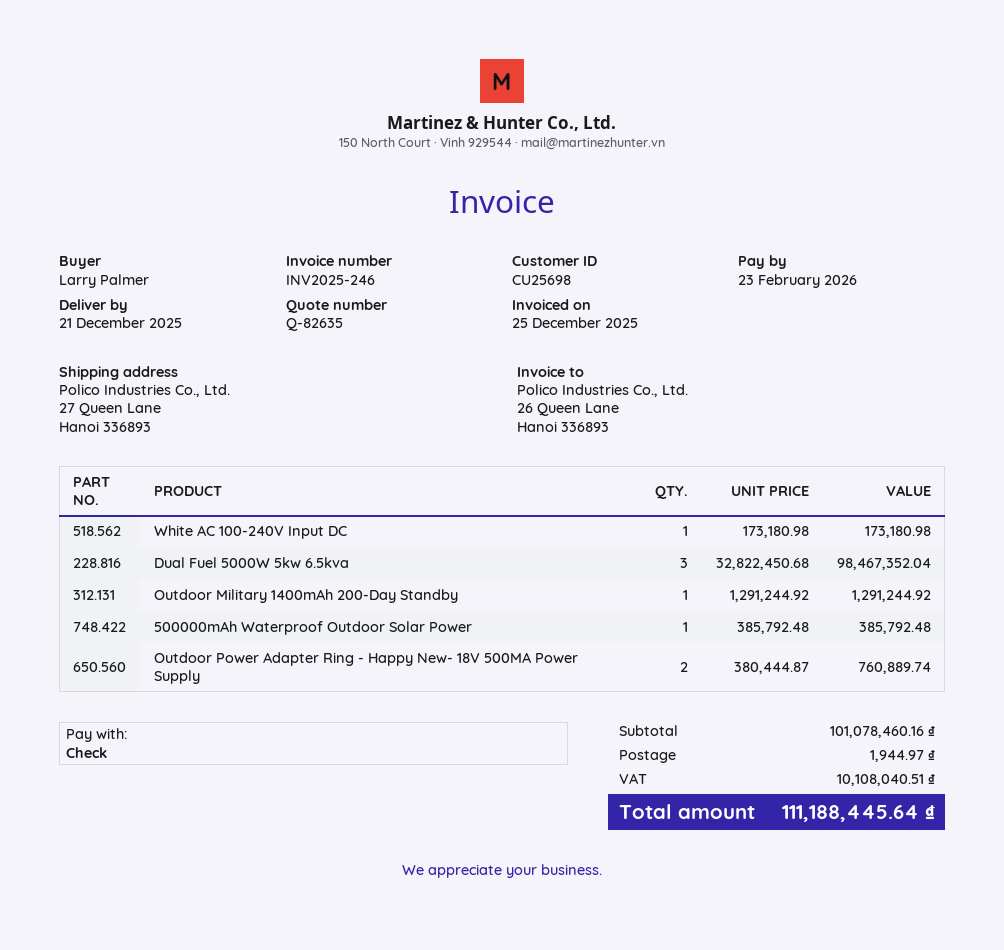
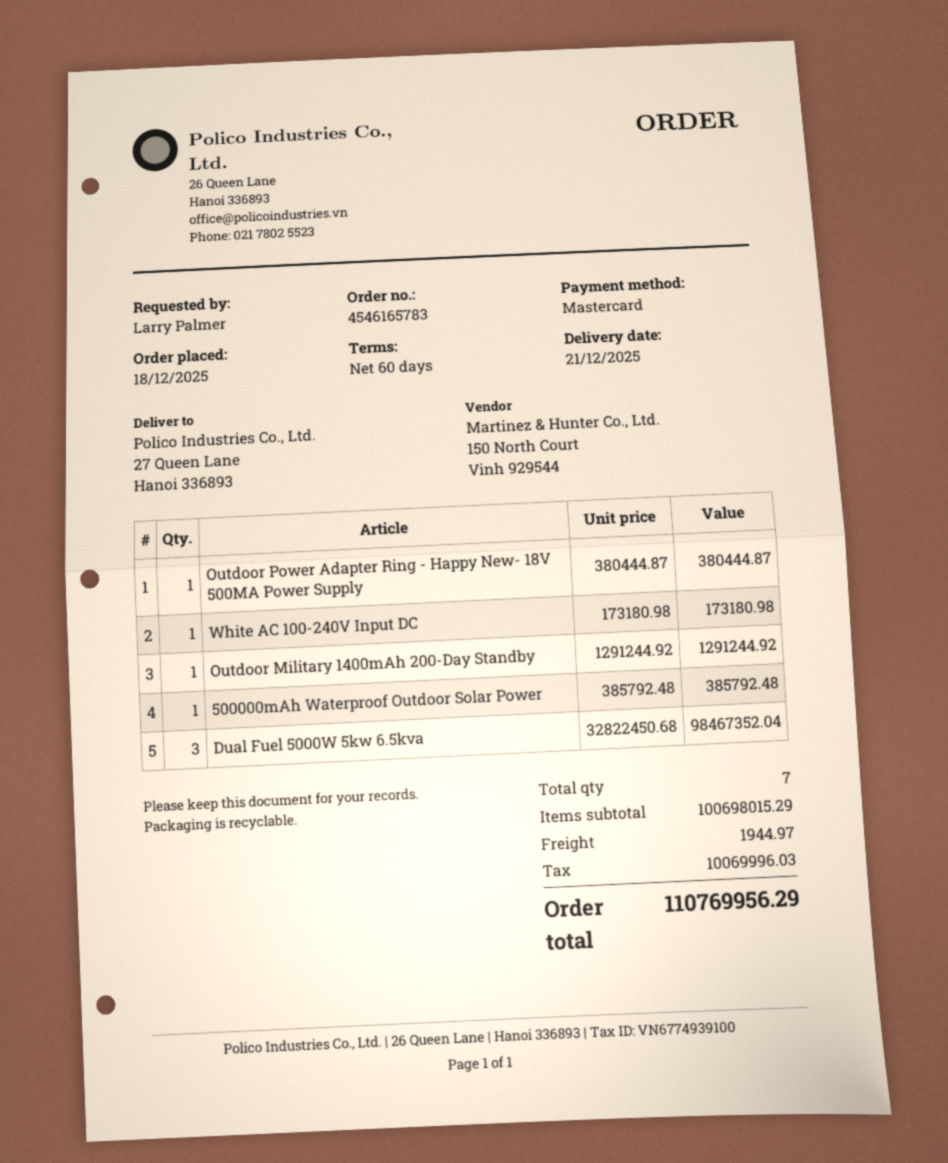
payment method: cheque -> Mastercard
Outdoor Power Adapter Ring - Happy New- 18V 500MA Power Supply: 2 x 380444.87 = 760889.74 -> 1 x 380444.87 = 380444.87
subtotal: 101078460.16 -> 100698015.29
tax: 10108040.51 -> 10069996.03
total: 111188445.64 -> 110769956.29

